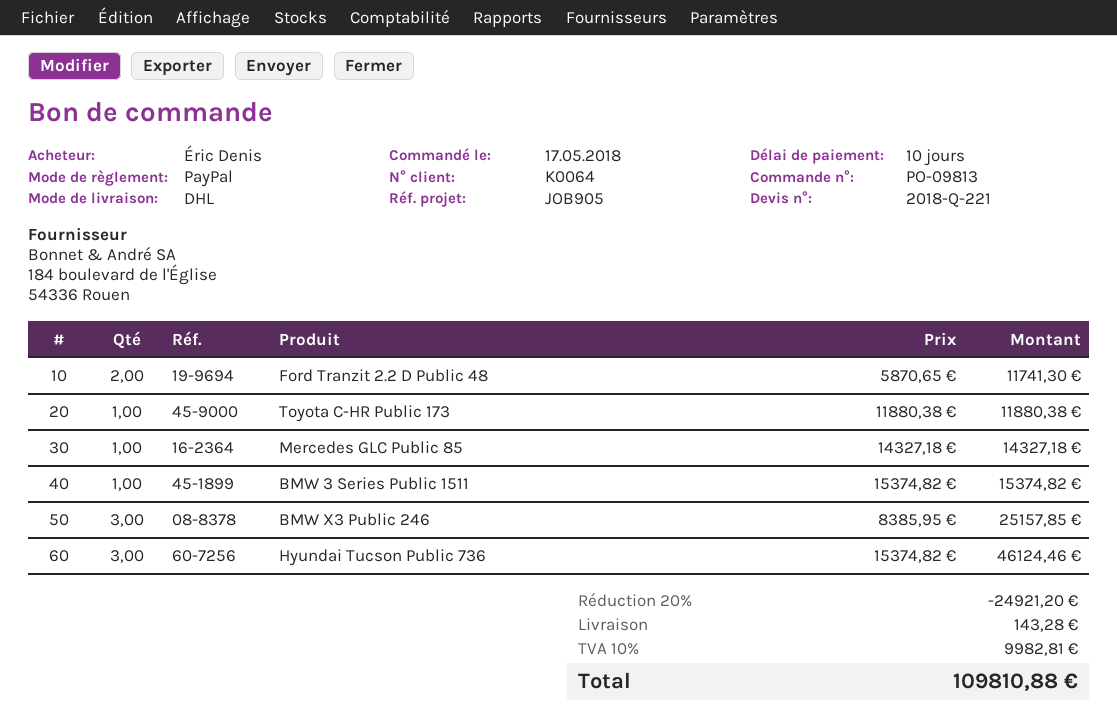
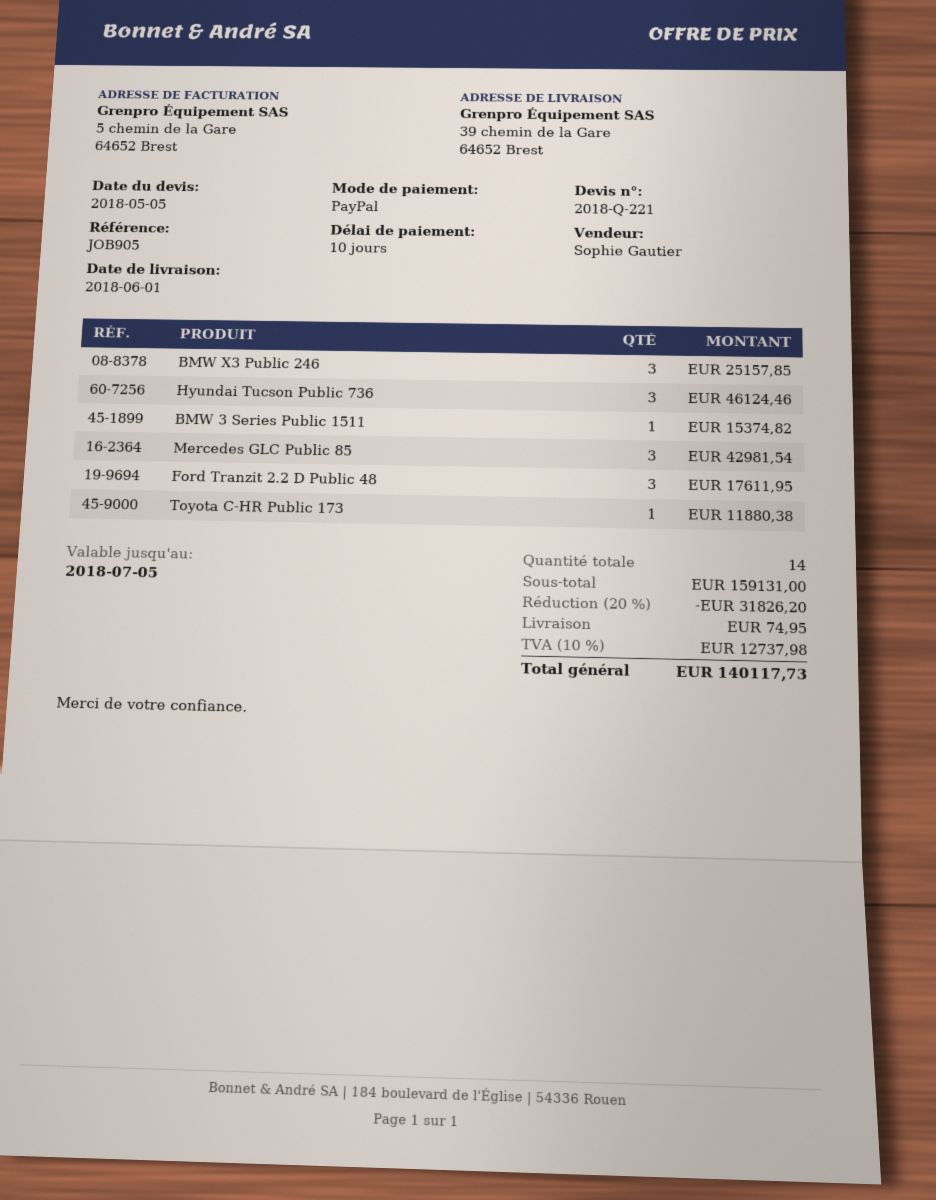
Ford Tranzit 2.2 D Public 48: 2 for 11741.30 -> 3 for 17611.95
Mercedes GLC Public 85: 1 for 14327.18 -> 3 for 42981.54
discount: 20% = 24921.20 -> 20% = 31826.20
shipping: 143.28 -> 74.95
tax: 10% = 9982.81 -> 10% = 12737.98
total: 109810.88 -> 140117.73

